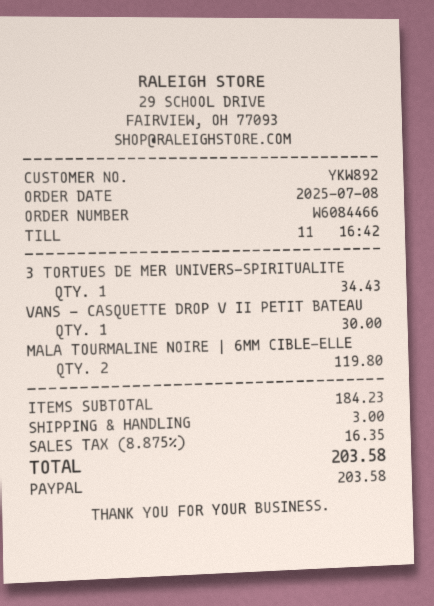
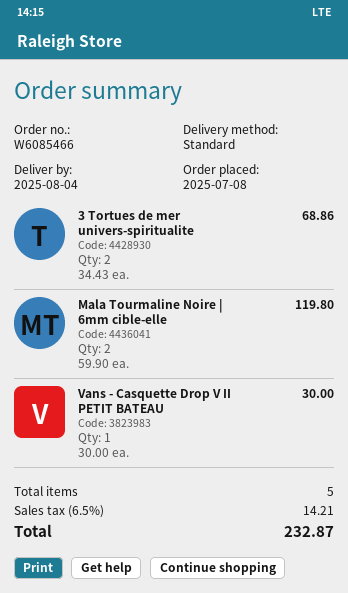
order number: W6084466 -> W6085466
3 TORTUES DE MER UNIVERS-SPIRITUALITE: 1 for 34.43 -> 2 for 68.86
shipping: 3.00 -> none
tax: 8.875% = 16.35 -> 6.5% = 14.21
total: 203.58 -> 232.87

